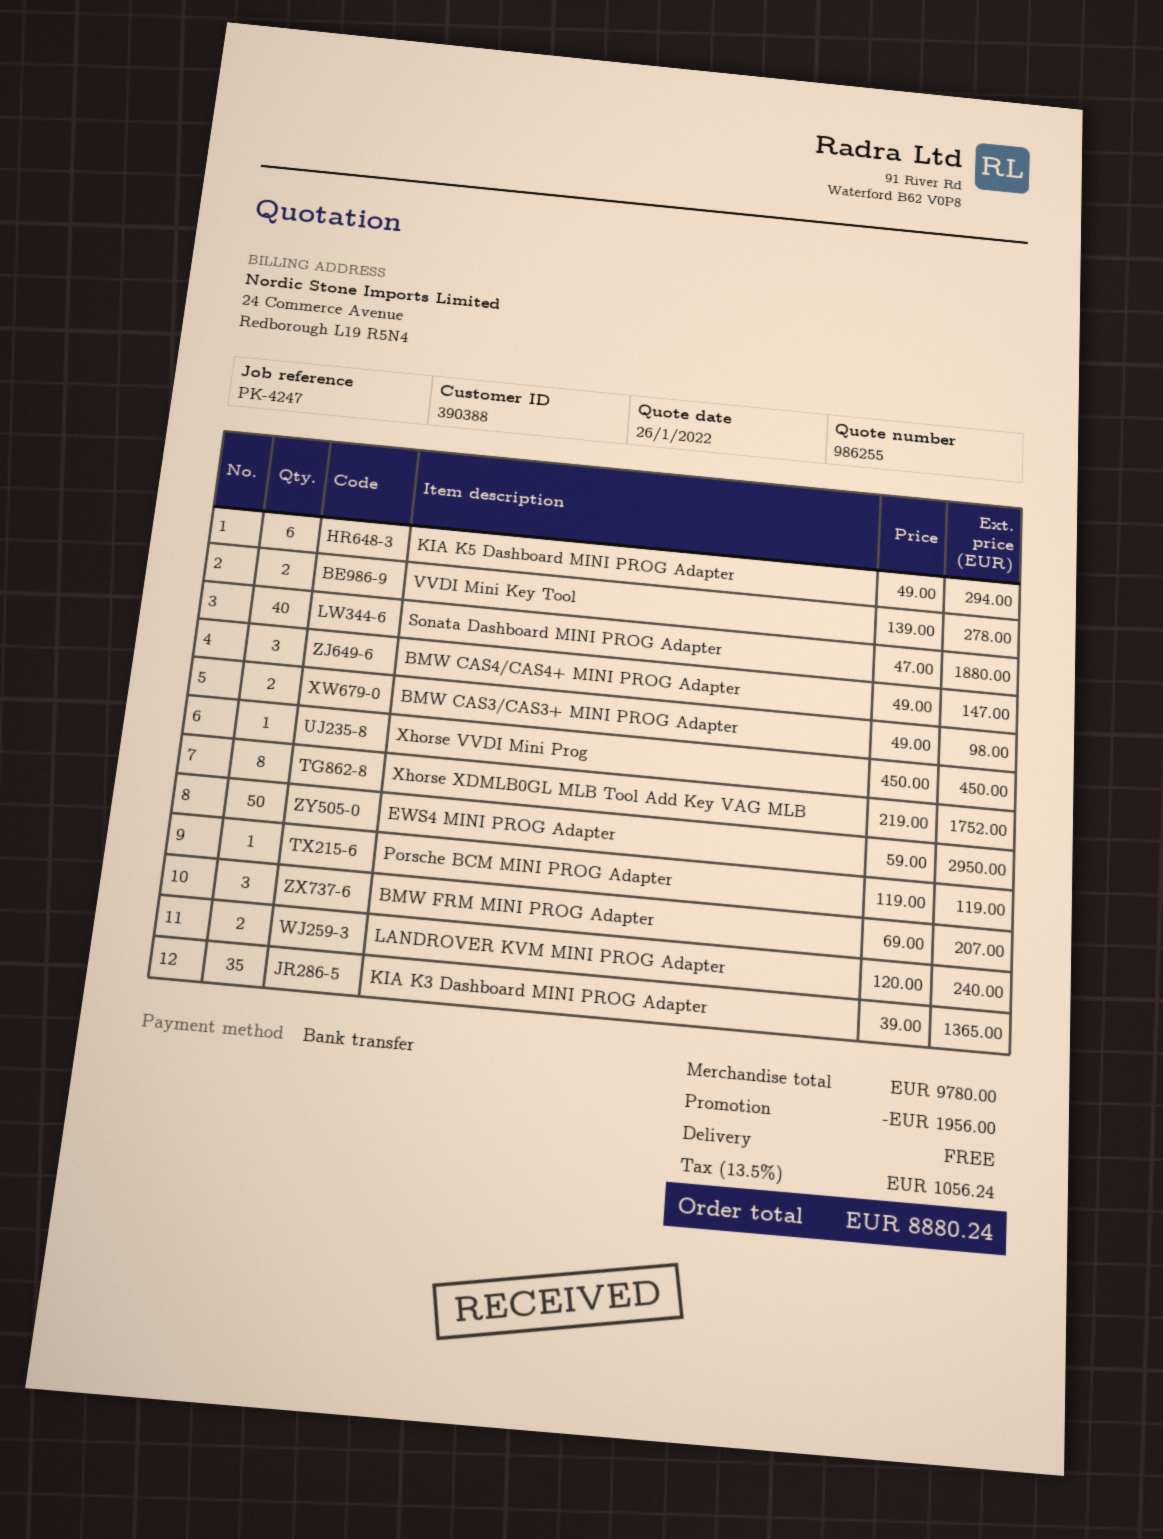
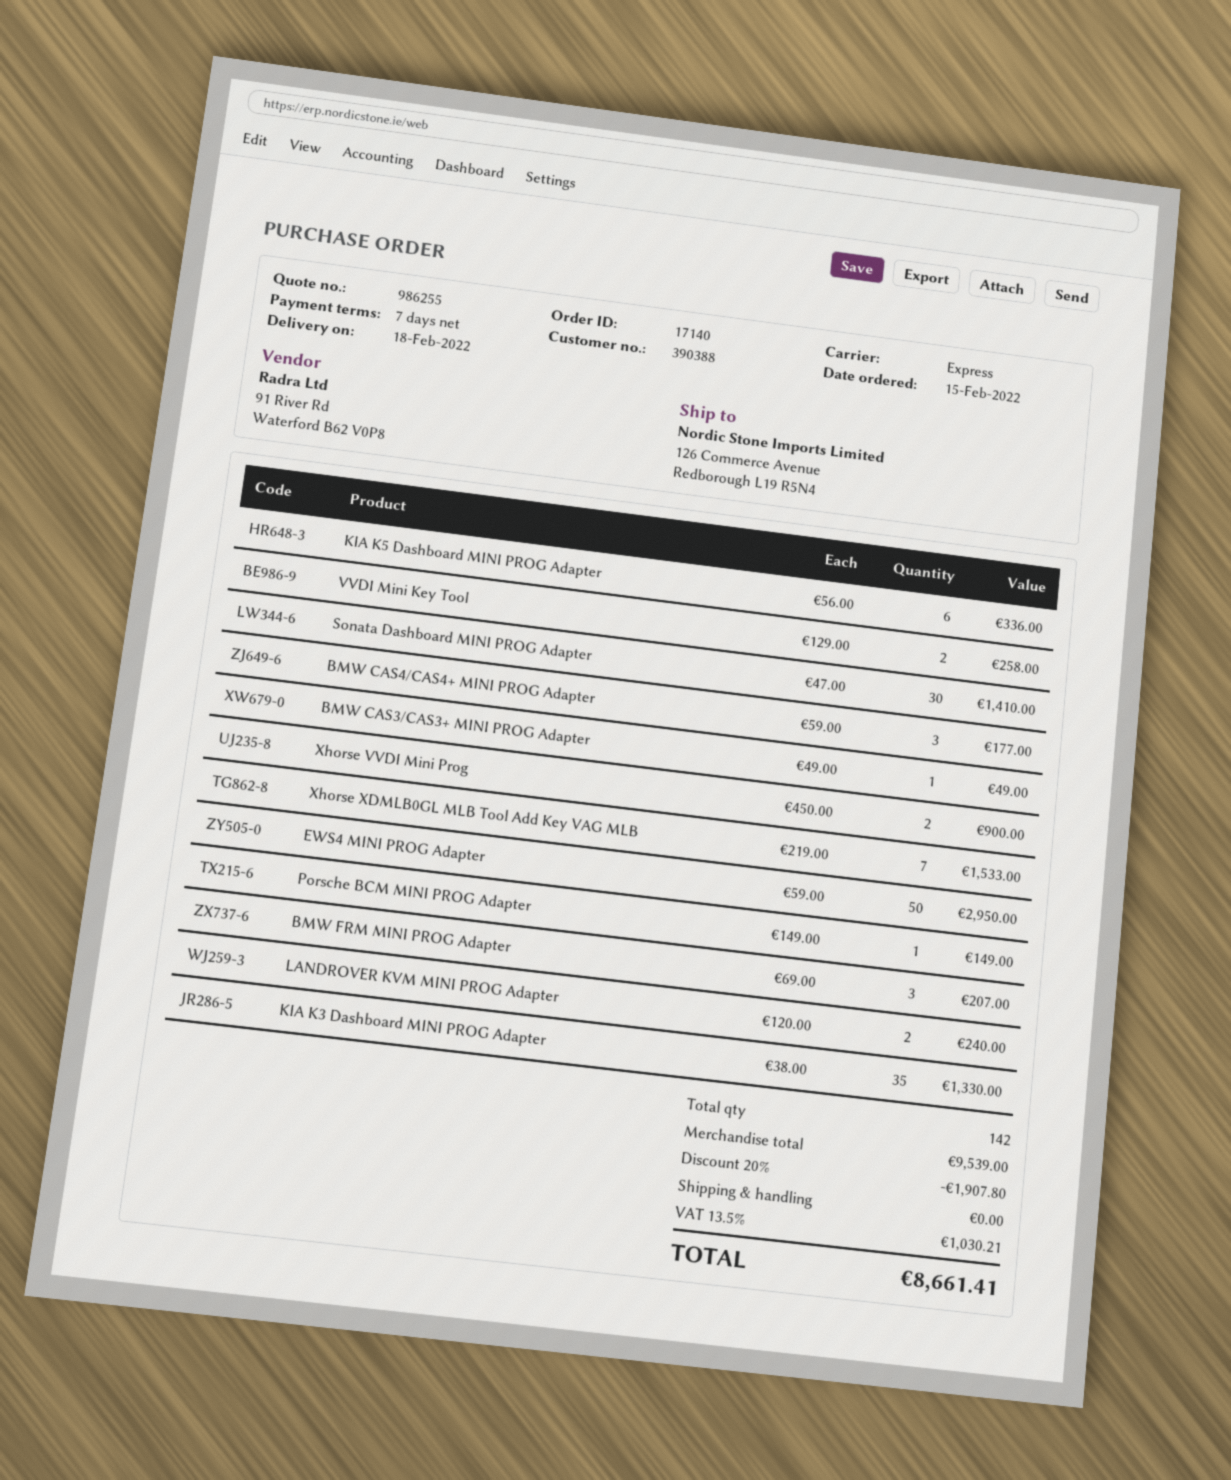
KIA K5 Dashboard MINI PROG Adapter: 6 x 49.00 = 294.00 -> 6 x 56.00 = 336.00
VVDI Mini Key Tool: 2 x 139.00 = 278.00 -> 2 x 129.00 = 258.00
Sonata Dashboard MINI PROG Adapter: 40 x 47.00 = 1880.00 -> 30 x 47.00 = 1410.00
BMW CAS4/CAS4+ MINI PROG Adapter: 3 x 49.00 = 147.00 -> 3 x 59.00 = 177.00
BMW CAS3/CAS3+ MINI PROG Adapter: 2 x 49.00 = 98.00 -> 1 x 49.00 = 49.00
Xhorse VVDI Mini Prog: 1 x 450.00 = 450.00 -> 2 x 450.00 = 900.00
Xhorse XDMLB0GL MLB Tool Add Key VAG MLB: 8 x 219.00 = 1752.00 -> 7 x 219.00 = 1533.00
Porsche BCM MINI PROG Adapter: 1 x 119.00 = 119.00 -> 1 x 149.00 = 149.00
KIA K3 Dashboard MINI PROG Adapter: 35 x 39.00 = 1365.00 -> 35 x 38.00 = 1330.00
subtotal: 9780.00 -> 9539.00
discount: 1956.00 -> 1907.80
tax: 13.5% = 1056.24 -> 13.5% = 1030.21
total: 8880.24 -> 8661.41

